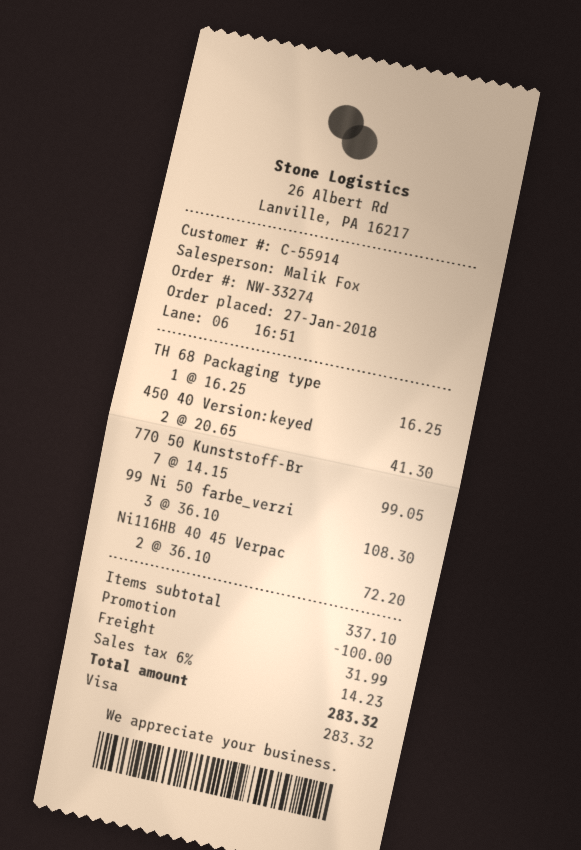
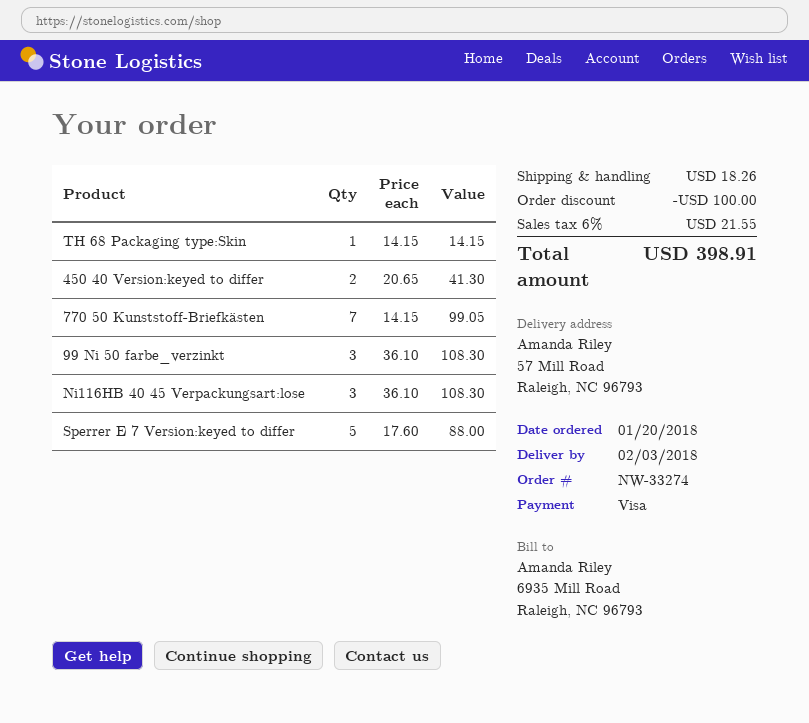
order date: 2018-01-27 -> 2018-01-20
TH 68 Packaging type: 1 x 16.25 = 16.25 -> 1 x 14.15 = 14.15
Ni116HB 40 45 Verpac: 2 x 36.10 = 72.20 -> 3 x 36.10 = 108.30
Sperrer E 7 Version:keyed to differ: none -> 5 x 17.60 = 88.00
shipping: 31.99 -> 18.26
tax: 6% = 14.23 -> 6% = 21.55
total: 283.32 -> 398.91

